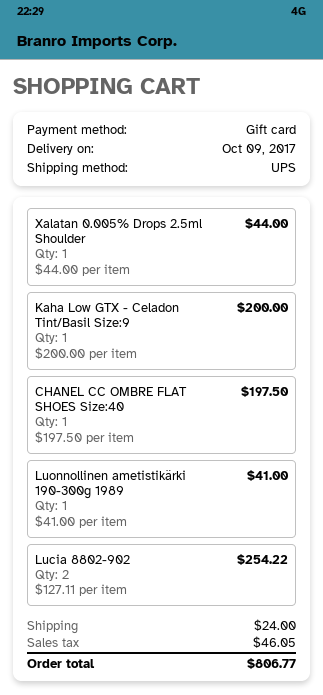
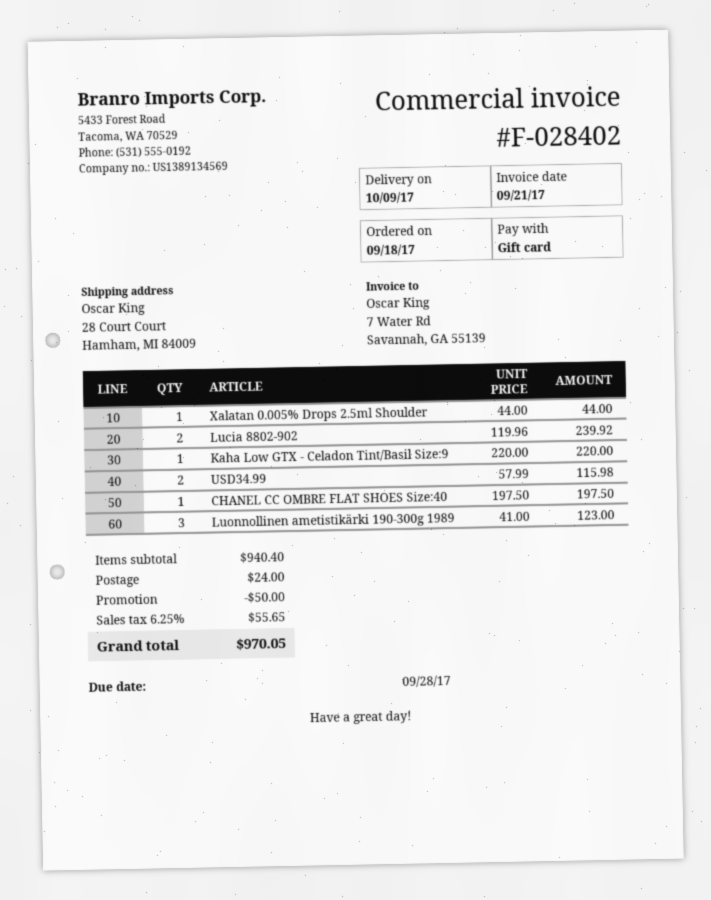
Kaha Low GTX - Celadon Tint/Basil Size:9: 1 x 200.00 = 200.00 -> 1 x 220.00 = 220.00
Luonnollinen ametistikärki 190-300g 1989: 1 x 41.00 = 41.00 -> 3 x 41.00 = 123.00
Lucia 8802-902: 2 x 127.11 = 254.22 -> 2 x 119.96 = 239.92
USD34.99: none -> 2 x 57.99 = 115.98
discount: none -> 50.00
tax: 46.05 -> 55.65
total: 806.77 -> 970.05

